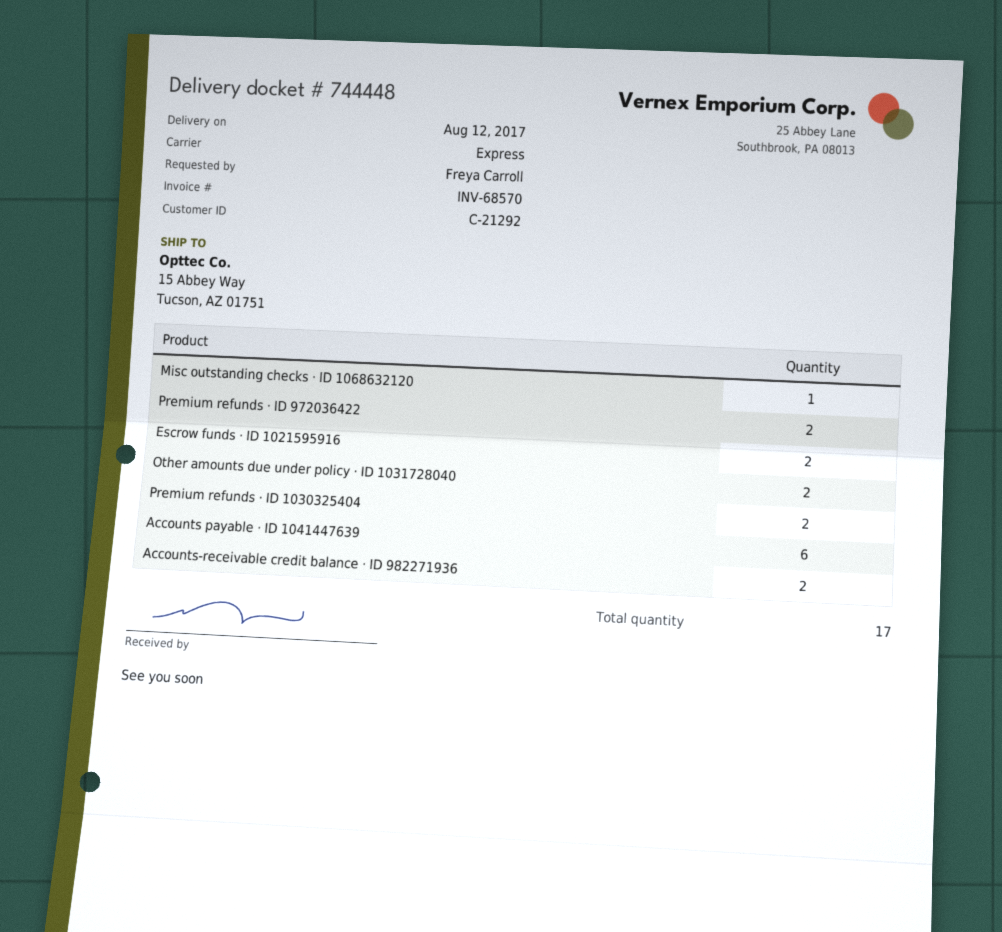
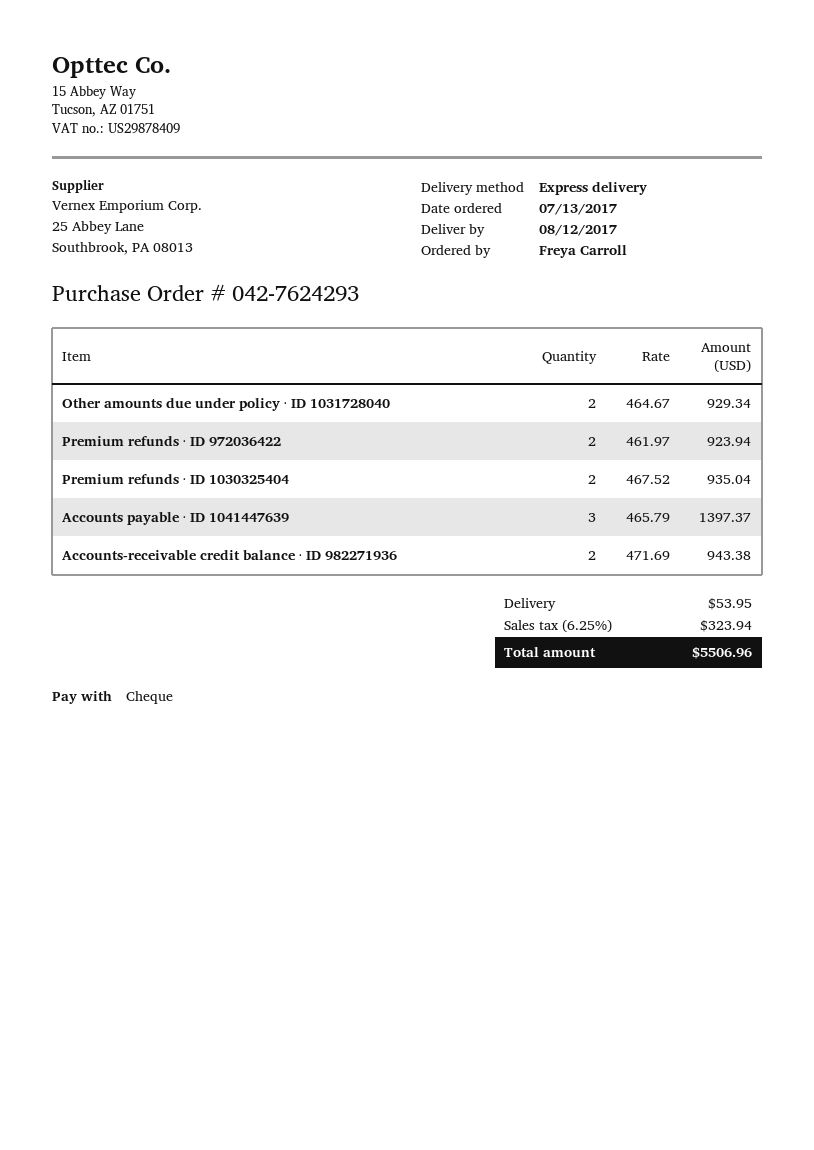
Misc outstanding checks · ID 1068632120: 1 -> none
Escrow funds · ID 1021595916: 2 -> none
Accounts payable · ID 1041447639: 6 -> 3

